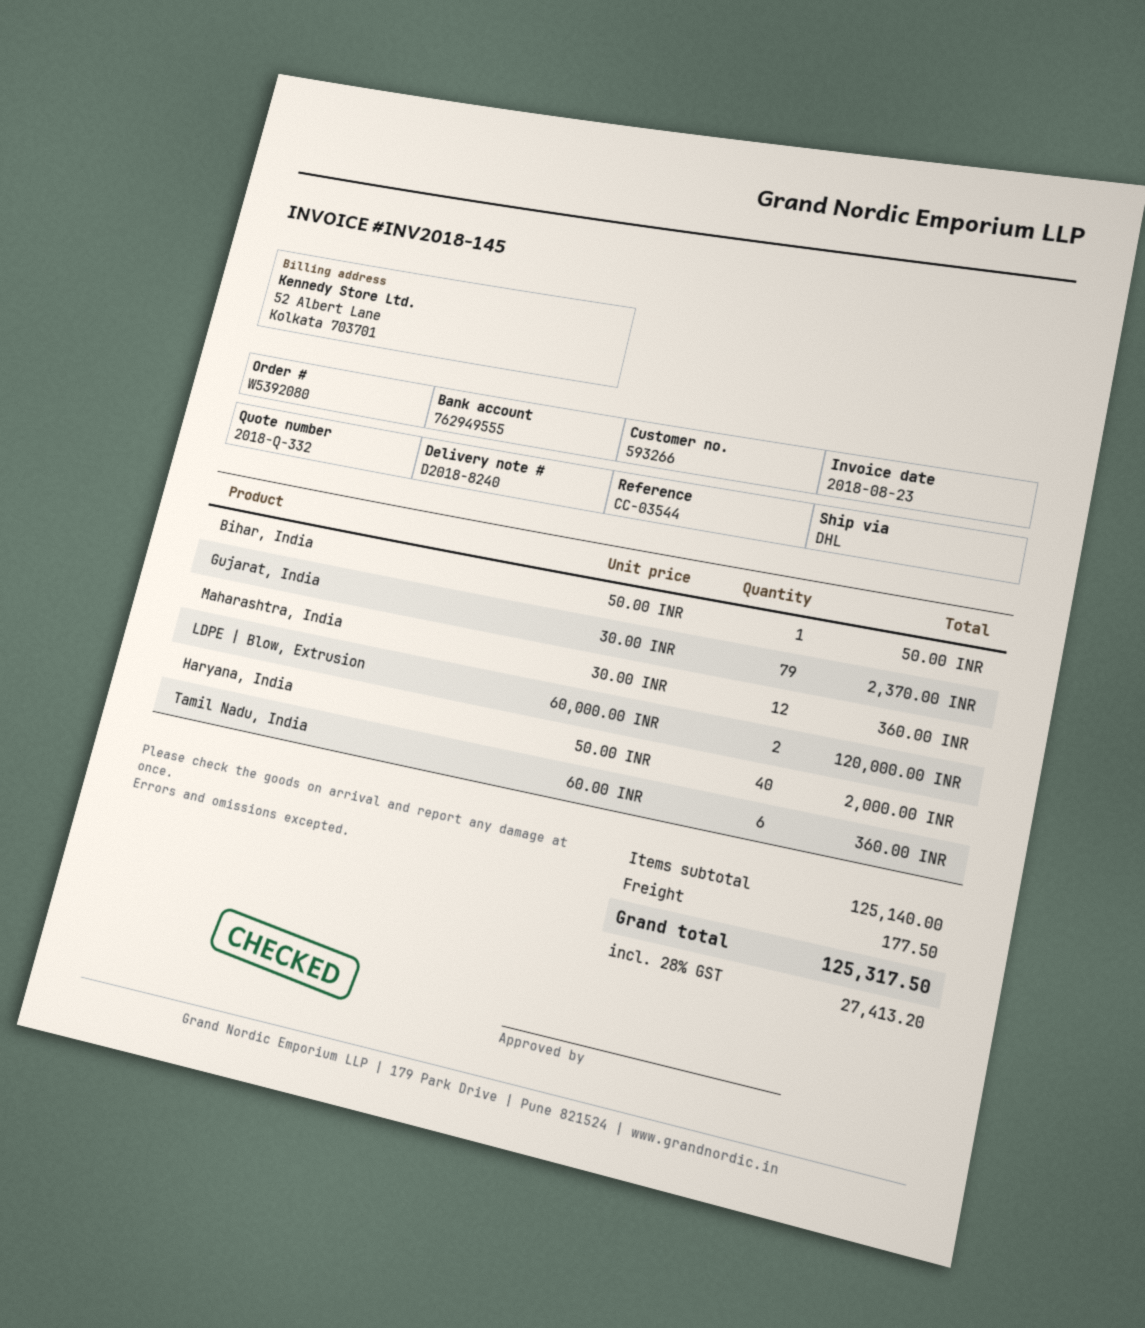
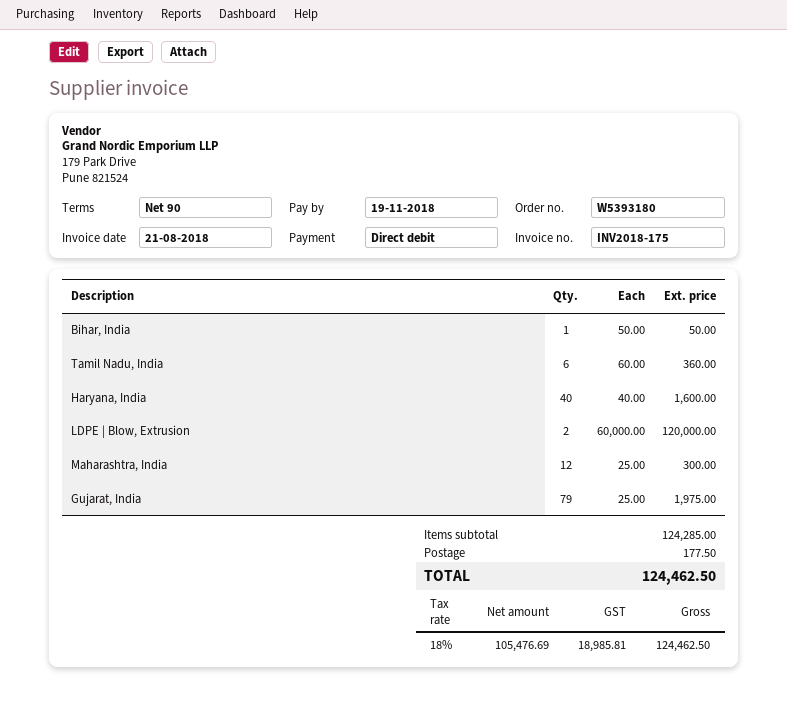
order number: W5392080 -> W5393180
invoice number: INV2018-145 -> INV2018-175
invoice date: 2018-08-23 -> 2018-08-21
Gujarat, India: 79 x 30.00 = 2370.00 -> 79 x 25.00 = 1975.00
Maharashtra, India: 12 x 30.00 = 360.00 -> 12 x 25.00 = 300.00
Haryana, India: 40 x 50.00 = 2000.00 -> 40 x 40.00 = 1600.00
subtotal: 125140.00 -> 124285.00
tax: 28% = 27413.20 -> 18% = 18985.81
total: 125317.50 -> 124462.50

